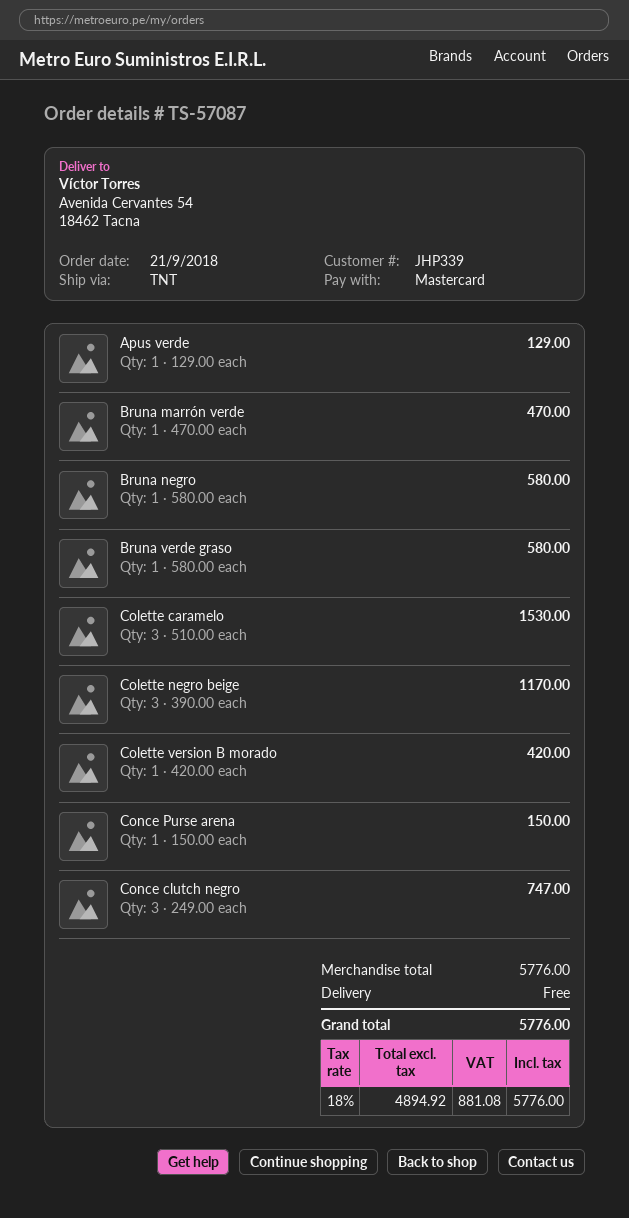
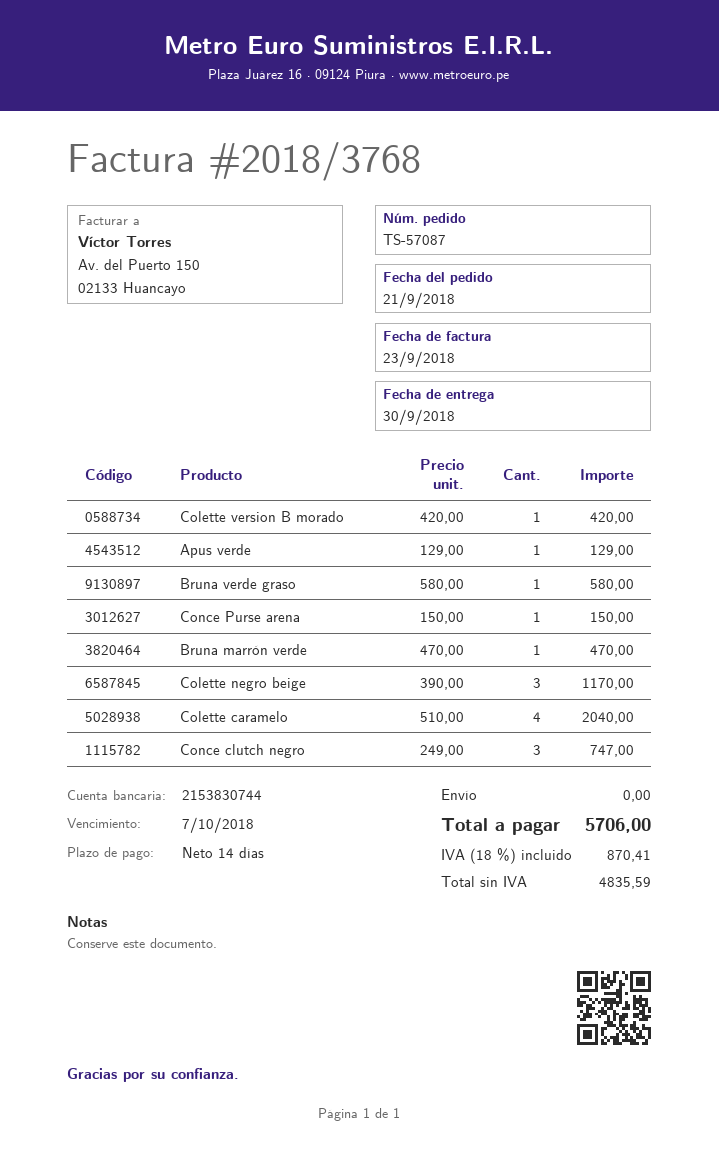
Bruna negro: 1 x 580.00 = 580.00 -> none
Colette caramelo: 3 x 510.00 = 1530.00 -> 4 x 510.00 = 2040.00
net: 4894.92 -> 4835.59
tax: 18% = 881.08 -> 18% = 870.41
total: 5776.00 -> 5706.00

